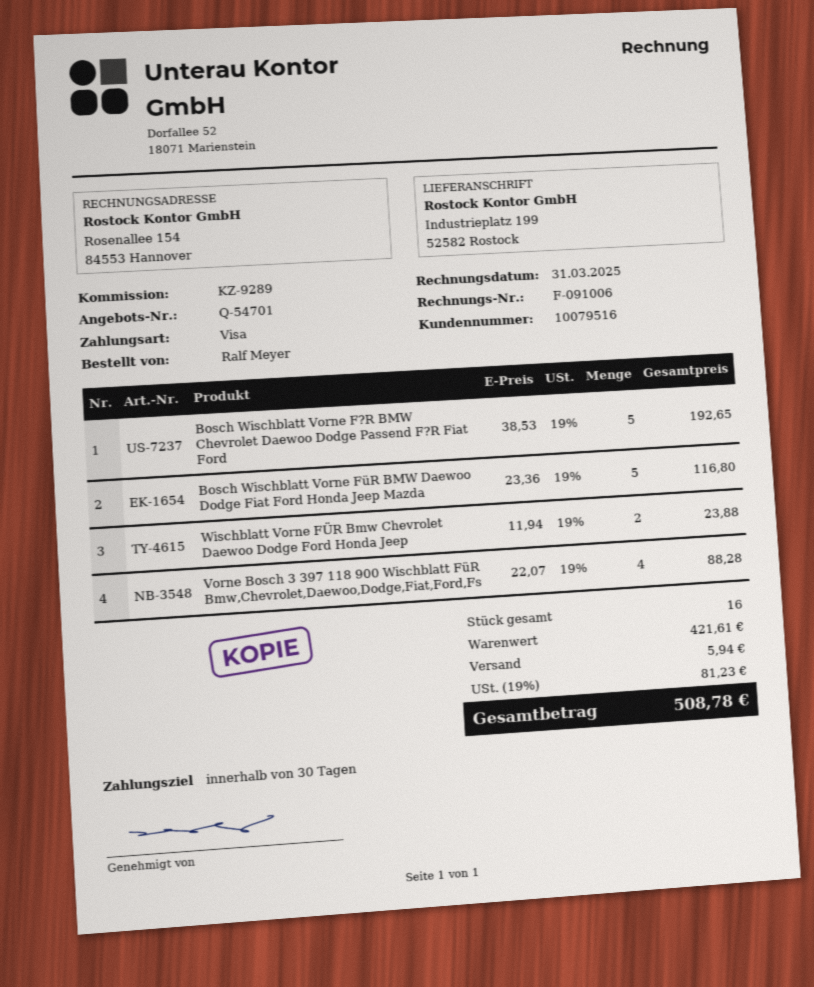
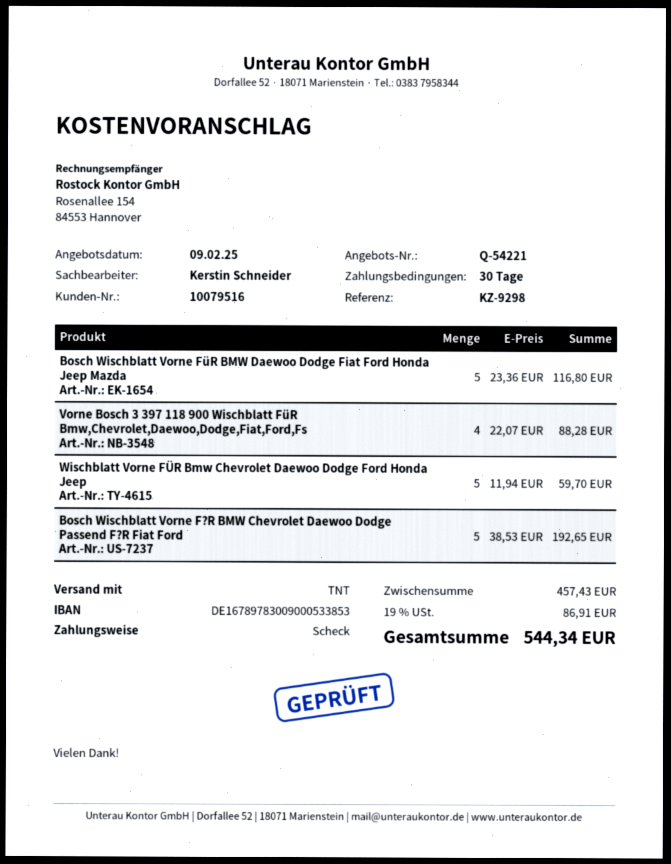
quote number: Q-54701 -> Q-54221
reference: KZ-9289 -> KZ-9298
payment method: Visa -> cheque
Wischblatt Vorne FÜR Bmw Chevrolet Daewoo Dodge Ford Honda Jeep: 2 x 11.94 = 23.88 -> 5 x 11.94 = 59.70
subtotal: 421.61 -> 457.43
shipping: 5.94 -> none
tax: 19% = 81.23 -> 19% = 86.91
total: 508.78 -> 544.34

